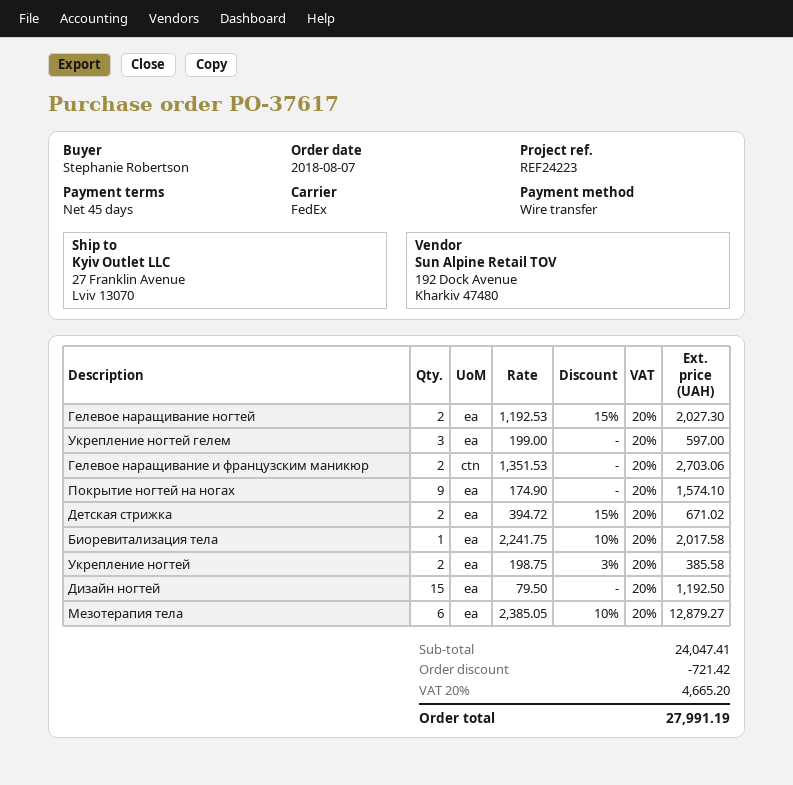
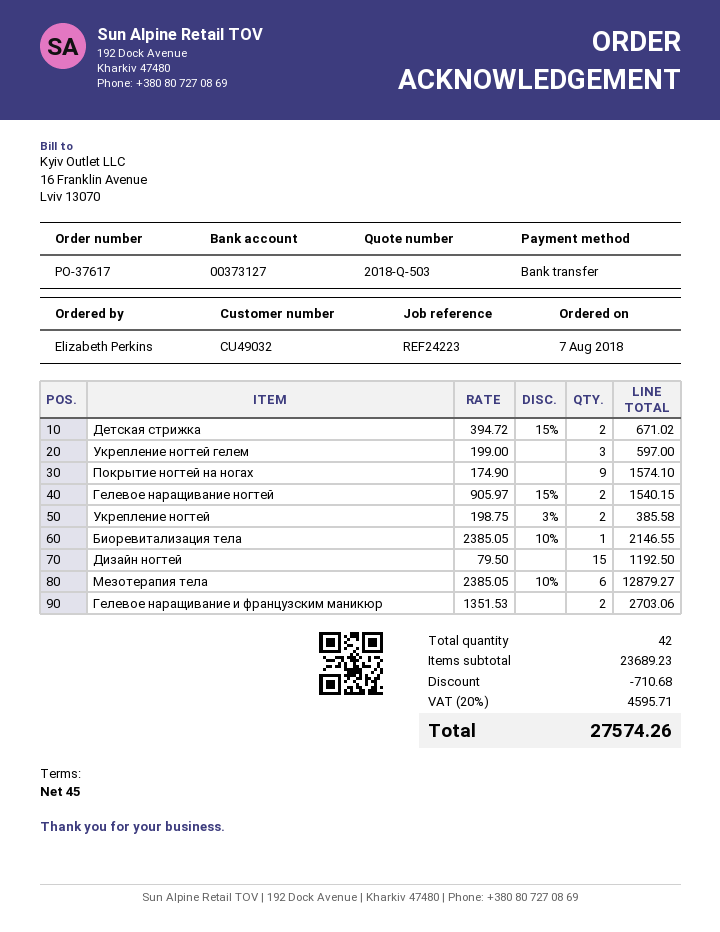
ordered by: Stephanie Robertson -> Elizabeth Perkins
Гелевое наращивание ногтей: 2 x 1192.53 - 15% = 2027.30 -> 2 x 905.97 - 15% = 1540.15
Биоревитализация тела: 1 x 2241.75 - 10% = 2017.58 -> 1 x 2385.05 - 10% = 2146.55
subtotal: 24047.41 -> 23689.23
discount: 721.42 -> 710.68
tax: 20% = 4665.20 -> 20% = 4595.71
total: 27991.19 -> 27574.26

